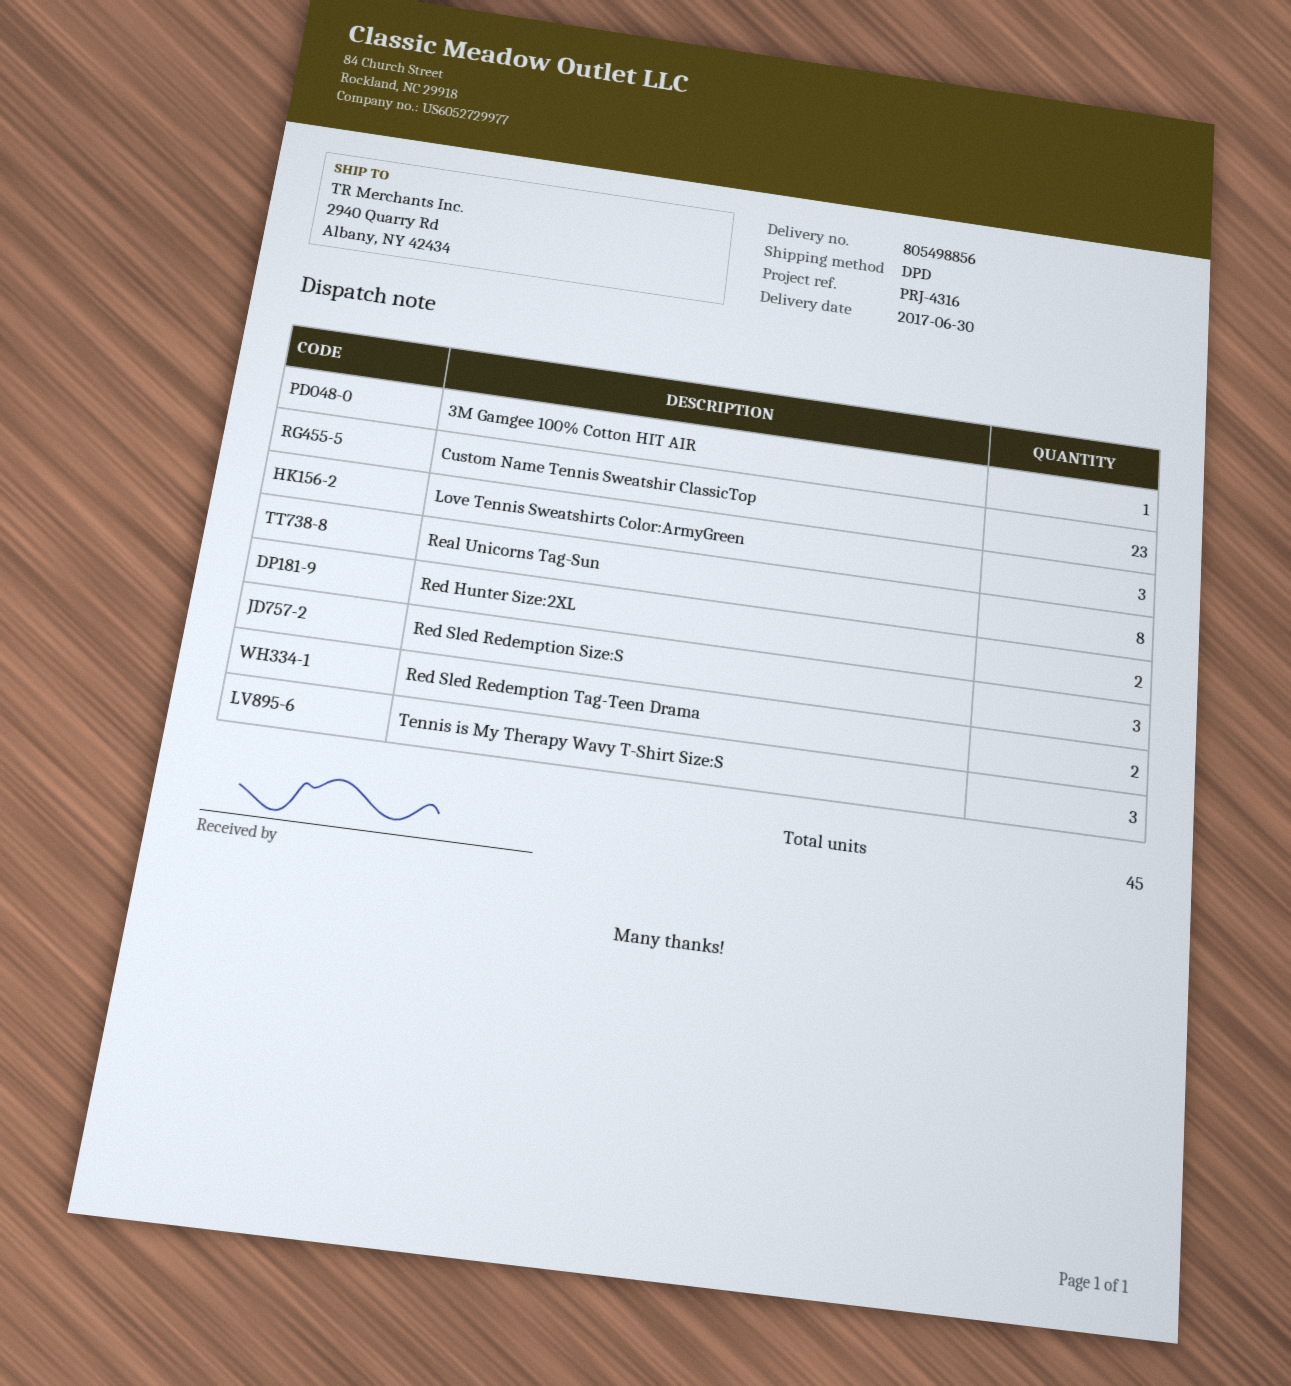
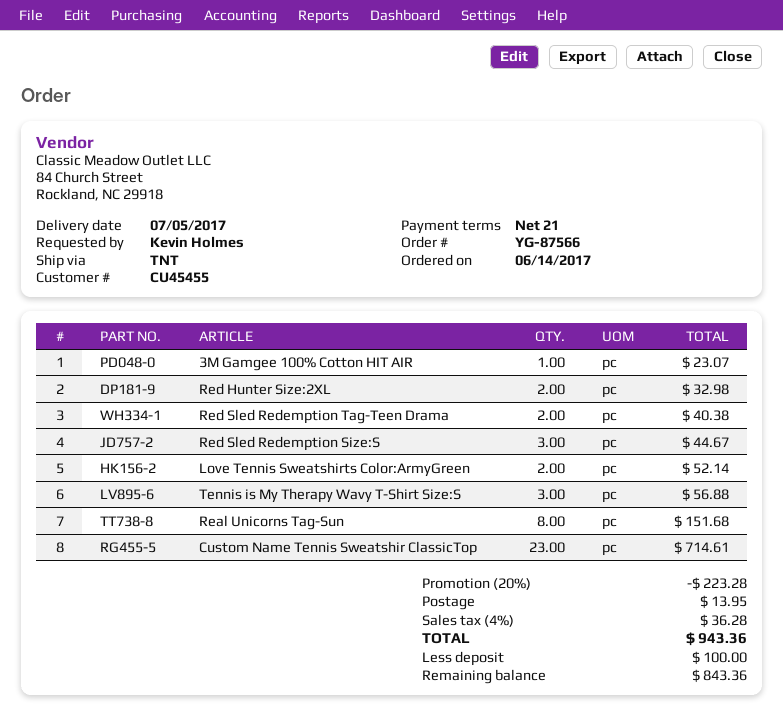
delivery date: 2017-06-30 -> 2017-07-05
shipping method: DPD -> TNT
Love Tennis Sweatshirts Color:ArmyGreen: 3 -> 2

